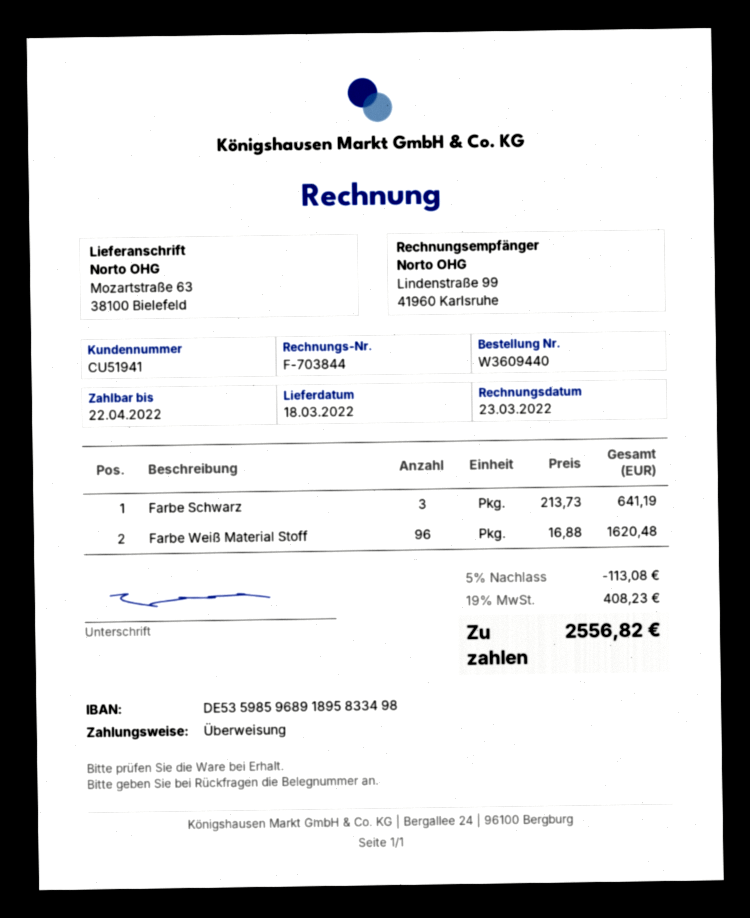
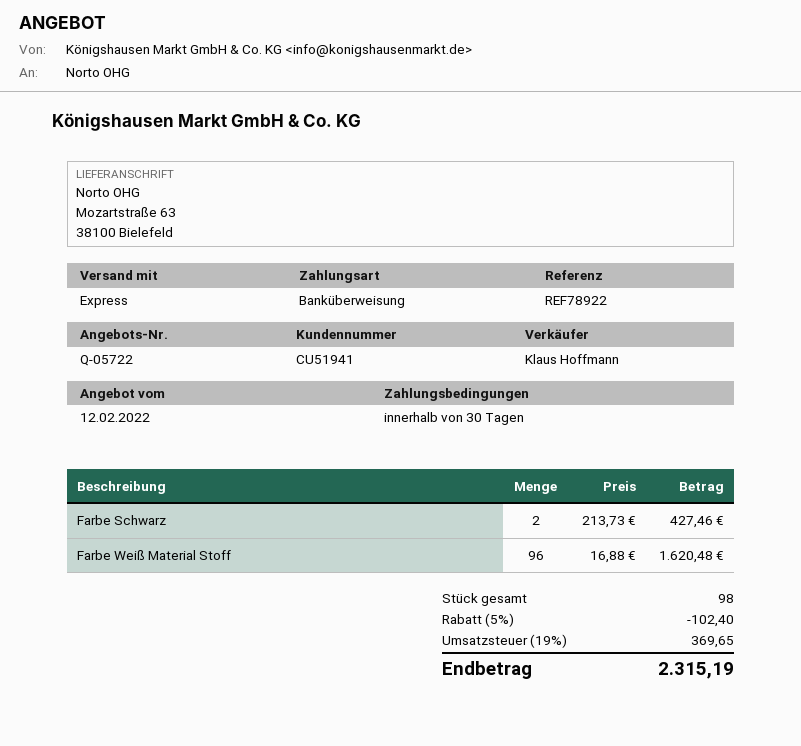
Farbe Schwarz: 3 x 213.73 = 641.19 -> 2 x 213.73 = 427.46
discount: 5% = 113.08 -> 5% = 102.40
tax: 19% = 408.23 -> 19% = 369.65
total: 2556.82 -> 2315.19

